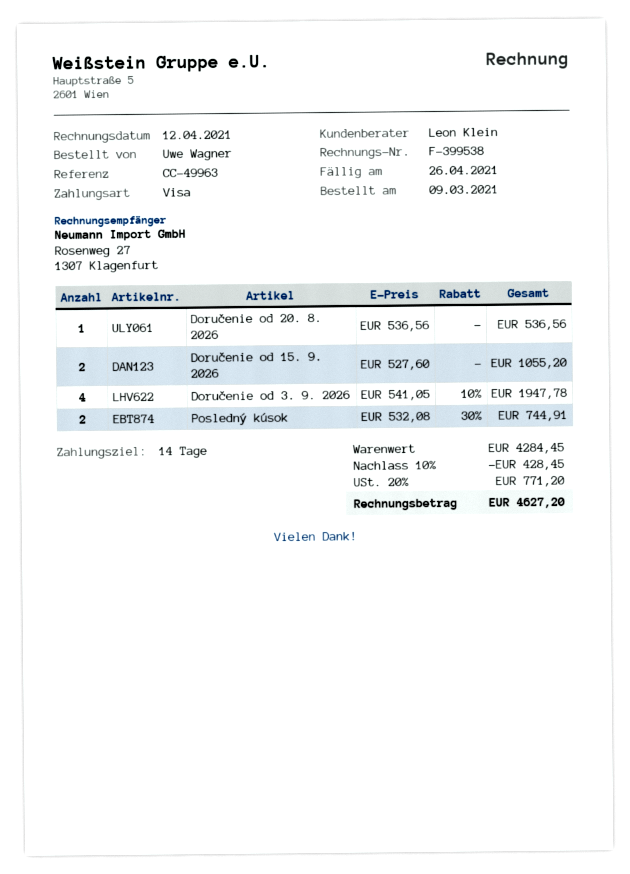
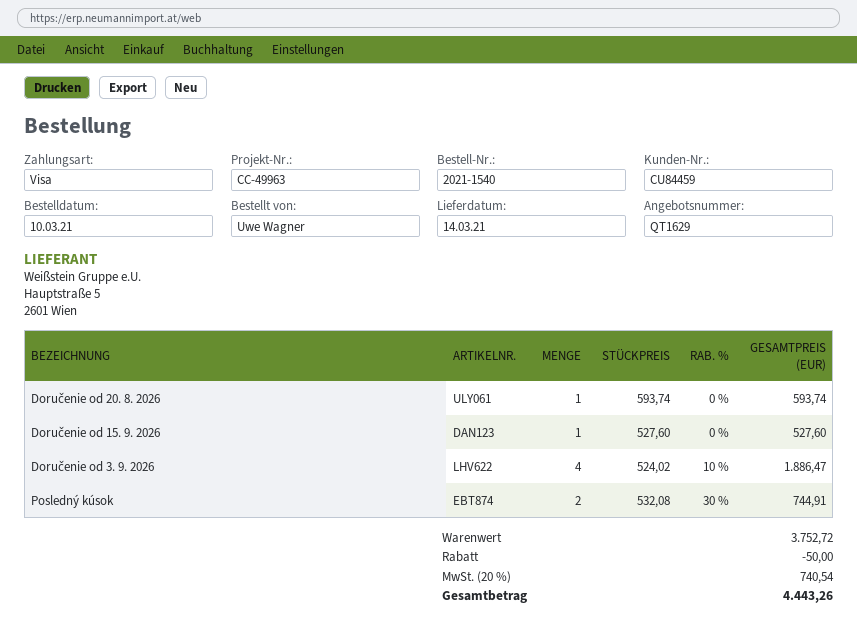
order date: 2021-03-09 -> 2021-03-10
Doručenie od 20. 8. 2026: 1 x 536.56 = 536.56 -> 1 x 593.74 = 593.74
Doručenie od 15. 9. 2026: 2 x 527.60 = 1055.20 -> 1 x 527.60 = 527.60
Doručenie od 3. 9. 2026: 4 x 541.05 - 10% = 1947.78 -> 4 x 524.02 - 10% = 1886.47
subtotal: 4284.45 -> 3752.72
discount: 428.45 -> 50.00
tax: 20% = 771.20 -> 20% = 740.54
total: 4627.20 -> 4443.26

